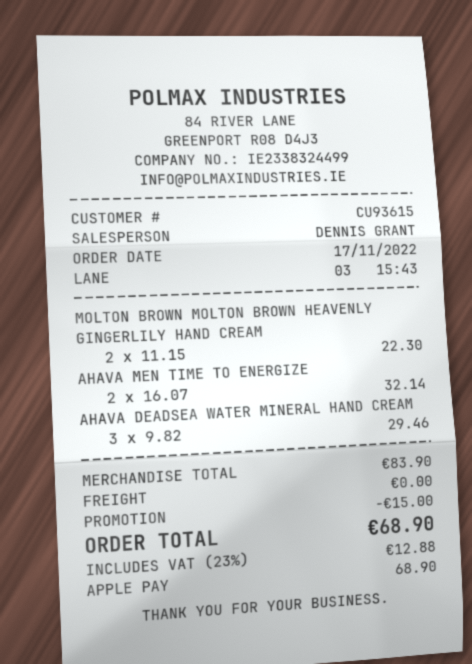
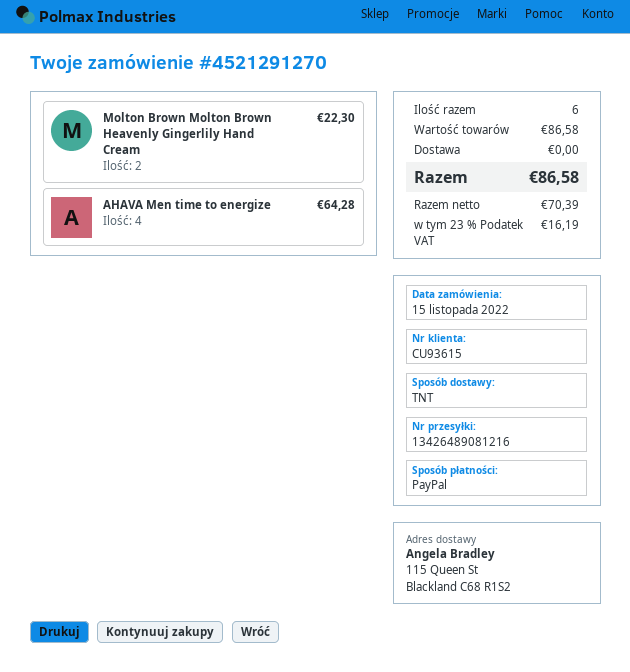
order date: 2022-11-17 -> 2022-11-15
payment method: Apple Pay -> PayPal
AHAVA MEN TIME TO ENERGIZE: 2 for 32.14 -> 4 for 64.28
AHAVA DEADSEA WATER MINERAL HAND CREAM: 3 for 29.46 -> none
subtotal: 83.90 -> 86.58
discount: 15.00 -> none
tax: 23% = 12.88 -> 23% = 16.19
total: 68.90 -> 86.58

